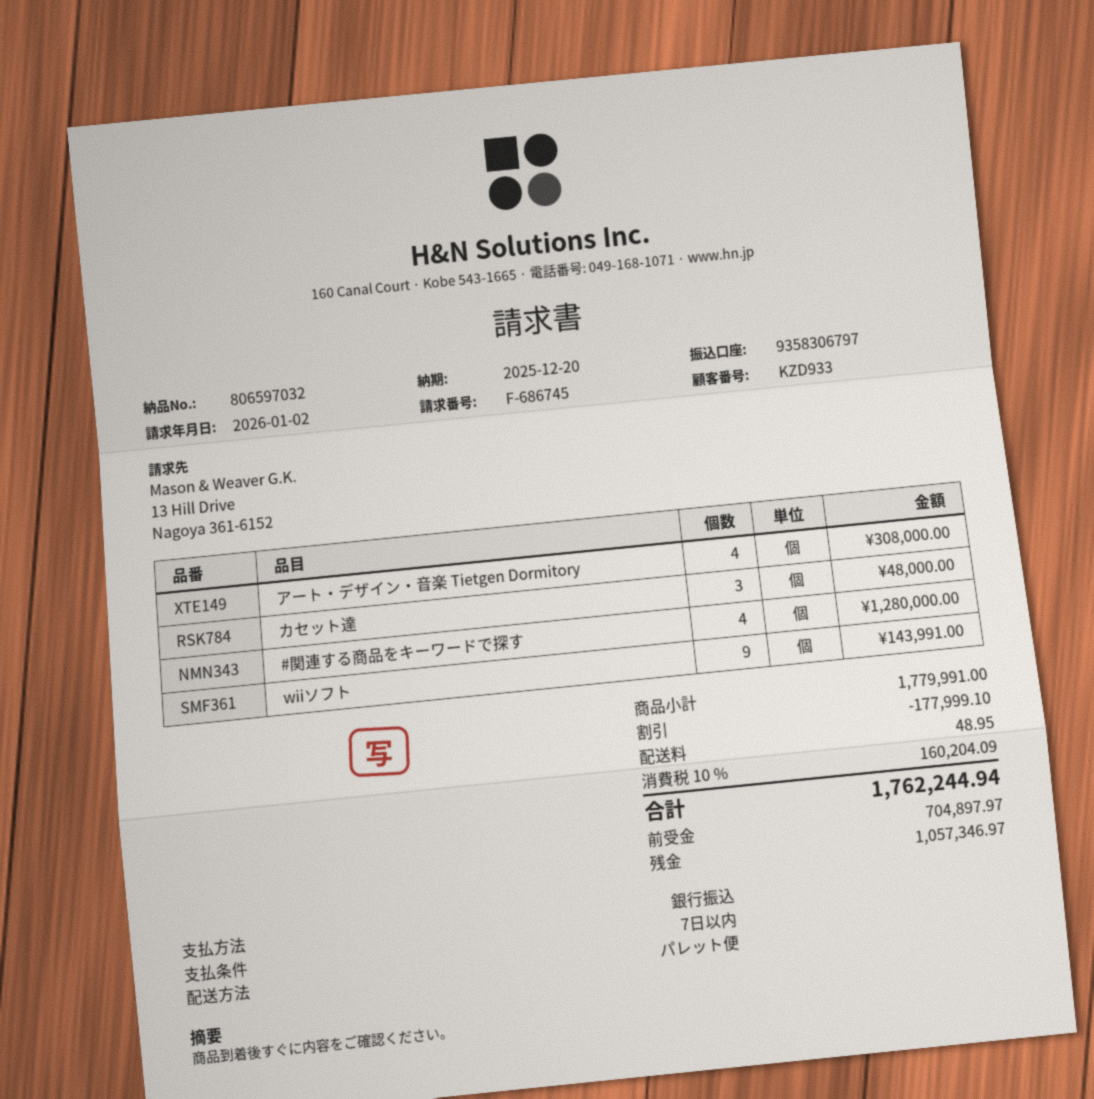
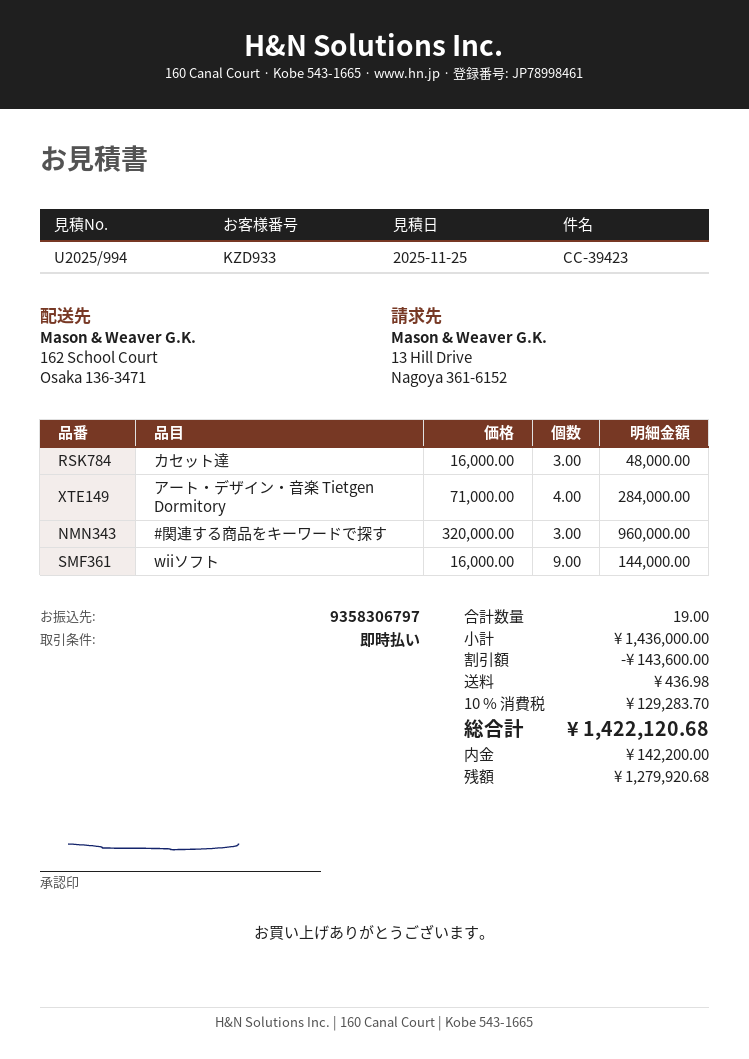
payment terms: 7 days -> on receipt
アート・デザイン・音楽 Tietgen Dormitory: 4 for 308000.00 -> 4 for 284000.00
#関連する商品をキーワードで探す: 4 for 1280000.00 -> 3 for 960000.00
wiiソフト: 9 for 143991.00 -> 9 for 144000.00
subtotal: 1779991.00 -> 1436000.00
discount: 177999.10 -> 143600.00
shipping: 48.95 -> 436.98
tax: 10% = 160204.09 -> 10% = 129283.70
total: 1762244.94 -> 1422120.68
deposit: 704897.97 -> 142200.00
balance: 1057346.97 -> 1279920.68

